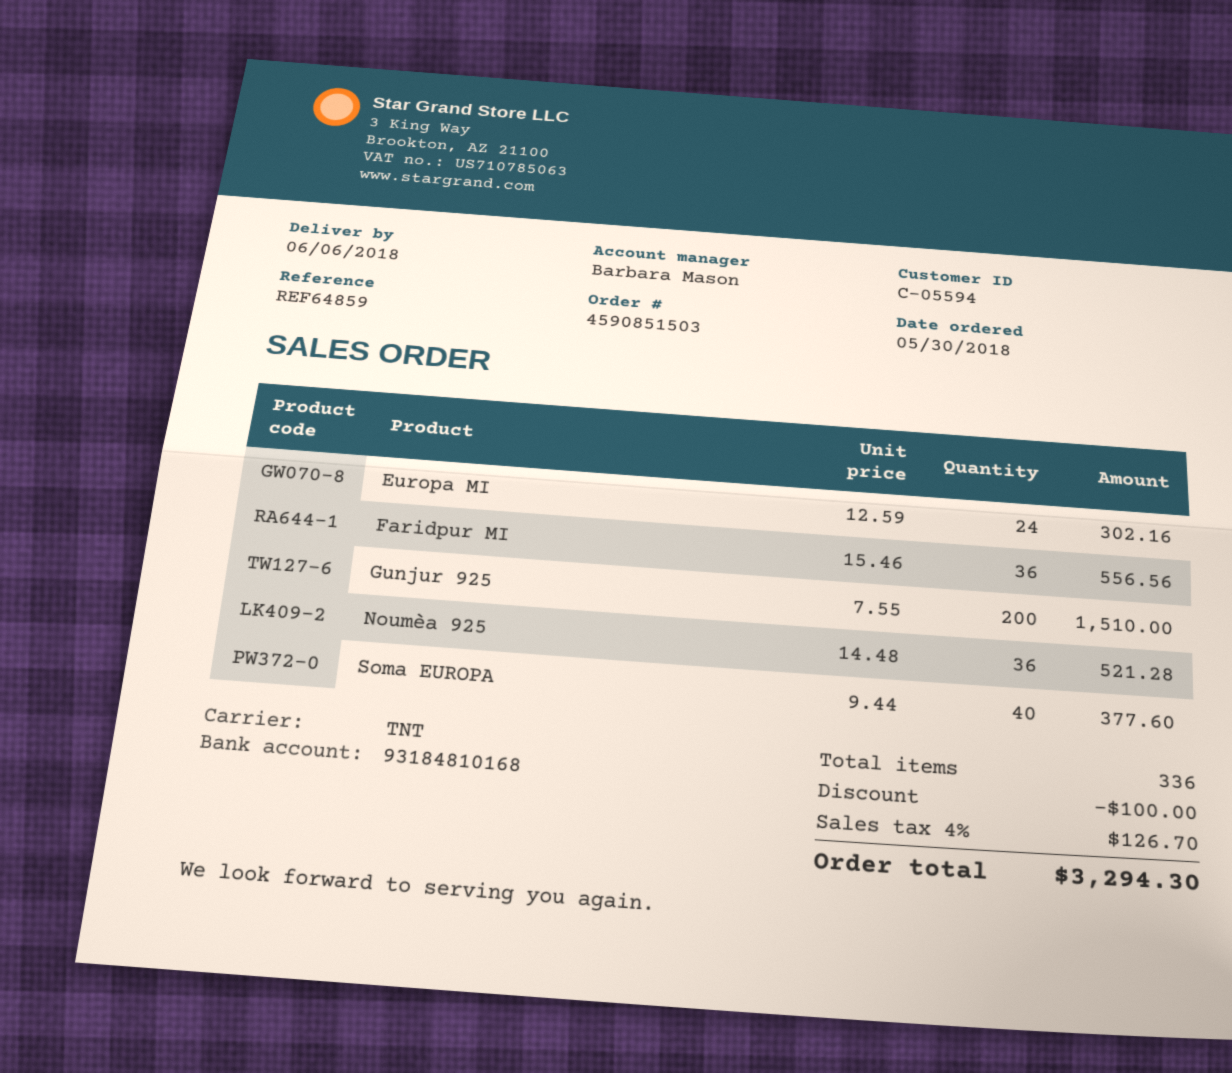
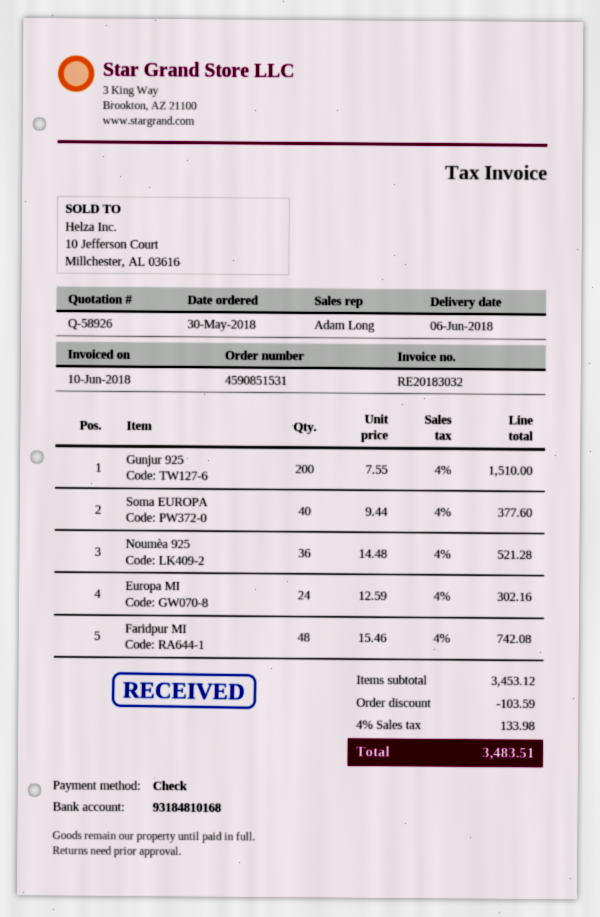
order number: 4590851503 -> 4590851531
sales rep: Barbara Mason -> Adam Long
Faridpur MI: 36 x 15.46 = 556.56 -> 48 x 15.46 = 742.08
discount: 100.00 -> 103.59
tax: 4% = 126.70 -> 4% = 133.98
total: 3294.30 -> 3483.51

